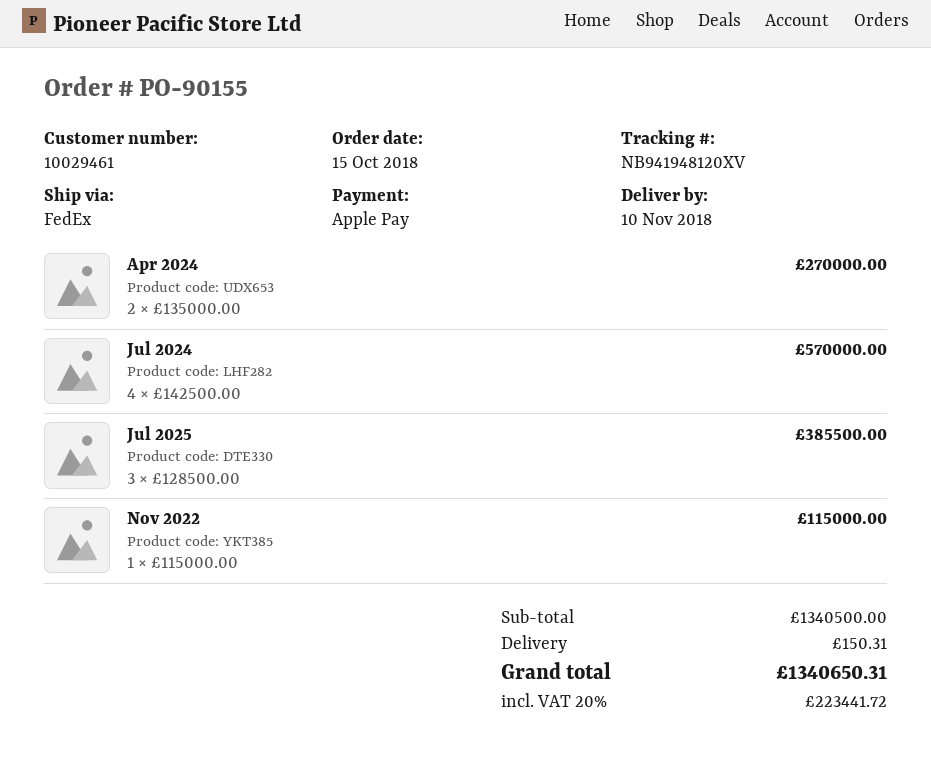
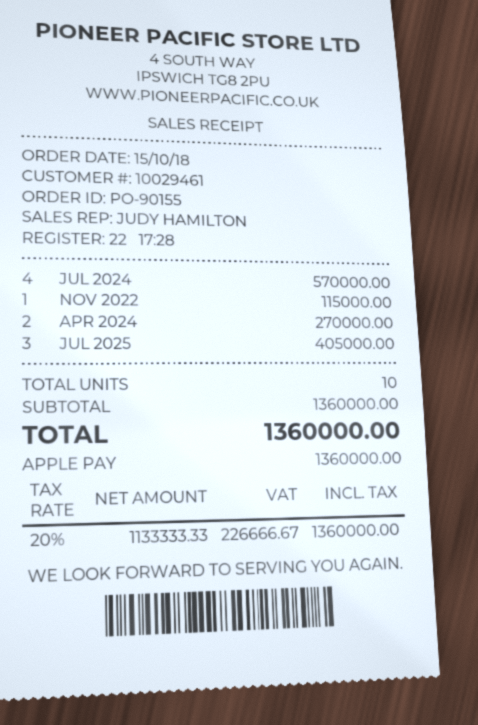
Jul 2025: 3 for 385500.00 -> 3 for 405000.00
subtotal: 1340500.00 -> 1360000.00
shipping: 150.31 -> none
tax: 20% = 223441.72 -> 20% = 226666.67
total: 1340650.31 -> 1360000.00

